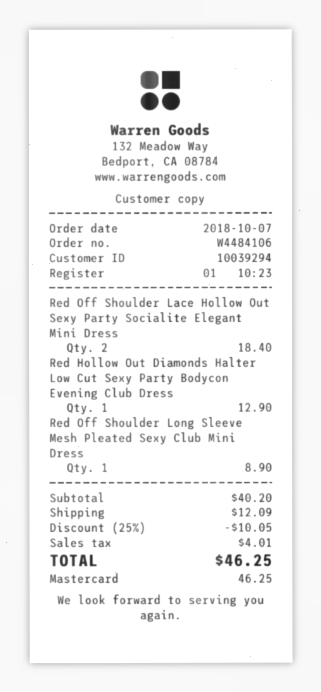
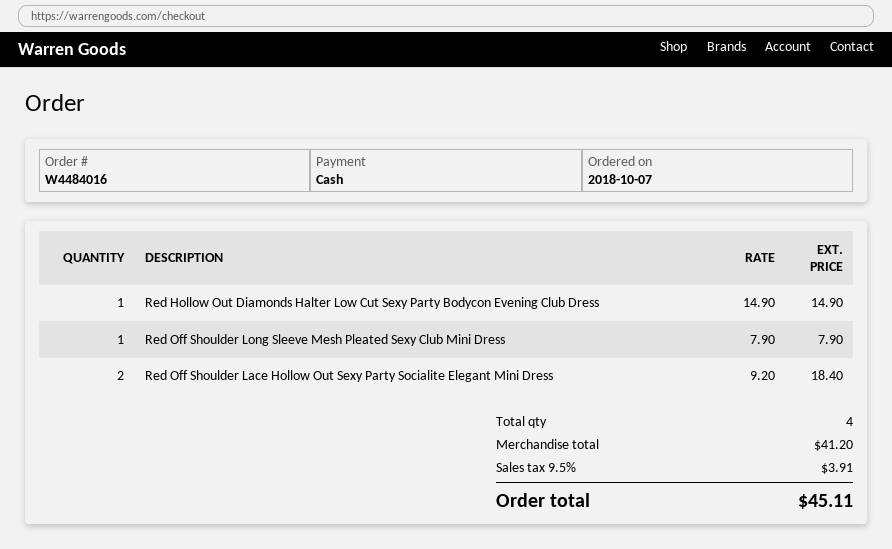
order number: W4484106 -> W4484016
payment method: Mastercard -> cash
Red Hollow Out Diamonds Halter Low Cut Sexy Party Bodycon Evening Club Dress: 1 for 12.90 -> 1 for 14.90
Red Off Shoulder Long Sleeve Mesh Pleated Sexy Club Mini Dress: 1 for 8.90 -> 1 for 7.90
subtotal: 40.20 -> 41.20
discount: 25% = 10.05 -> none
shipping: 12.09 -> none
tax: 4.01 -> 3.91
total: 46.25 -> 45.11

